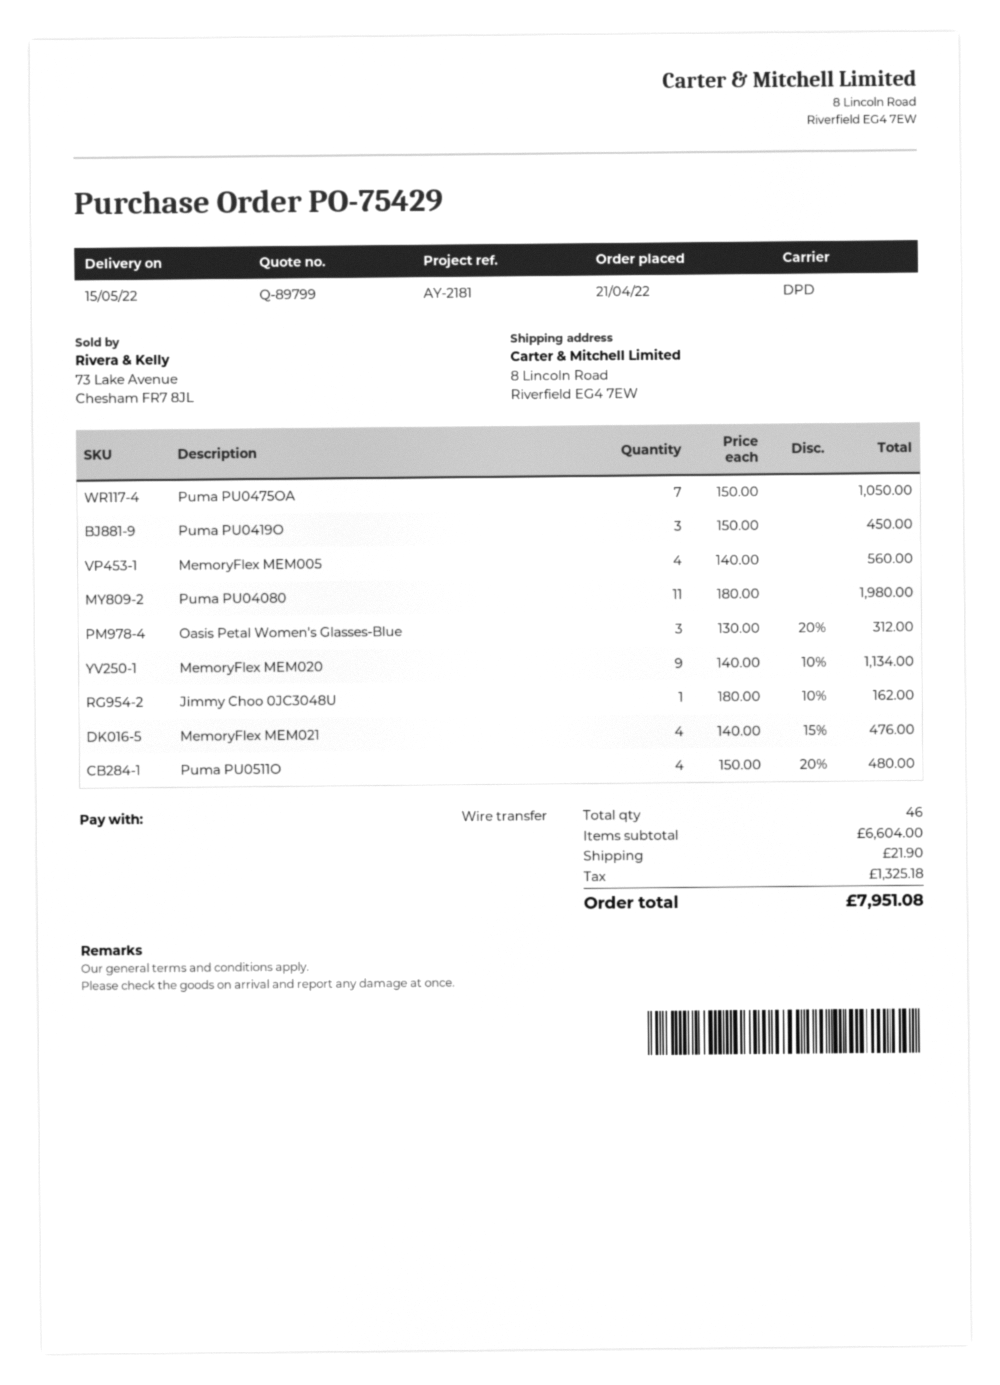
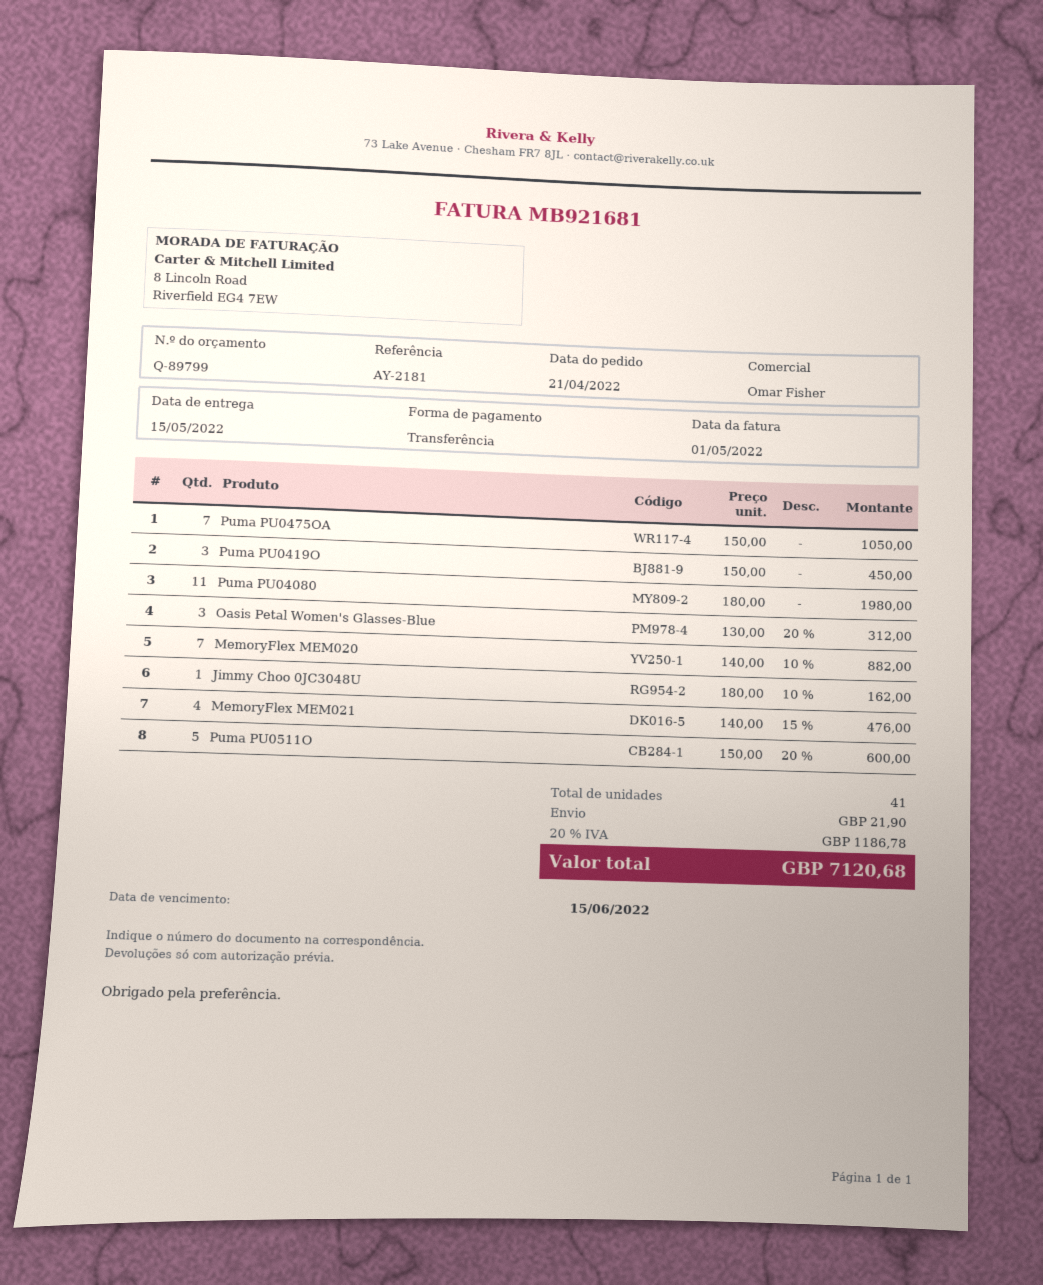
MemoryFlex MEM005: 4 x 140.00 = 560.00 -> none
MemoryFlex MEM020: 9 x 140.00 - 10% = 1134.00 -> 7 x 140.00 - 10% = 882.00
Puma PU0511O: 4 x 150.00 - 20% = 480.00 -> 5 x 150.00 - 20% = 600.00
total quantity: 46 -> 41
tax: 1325.18 -> 1186.78
total: 7951.08 -> 7120.68

